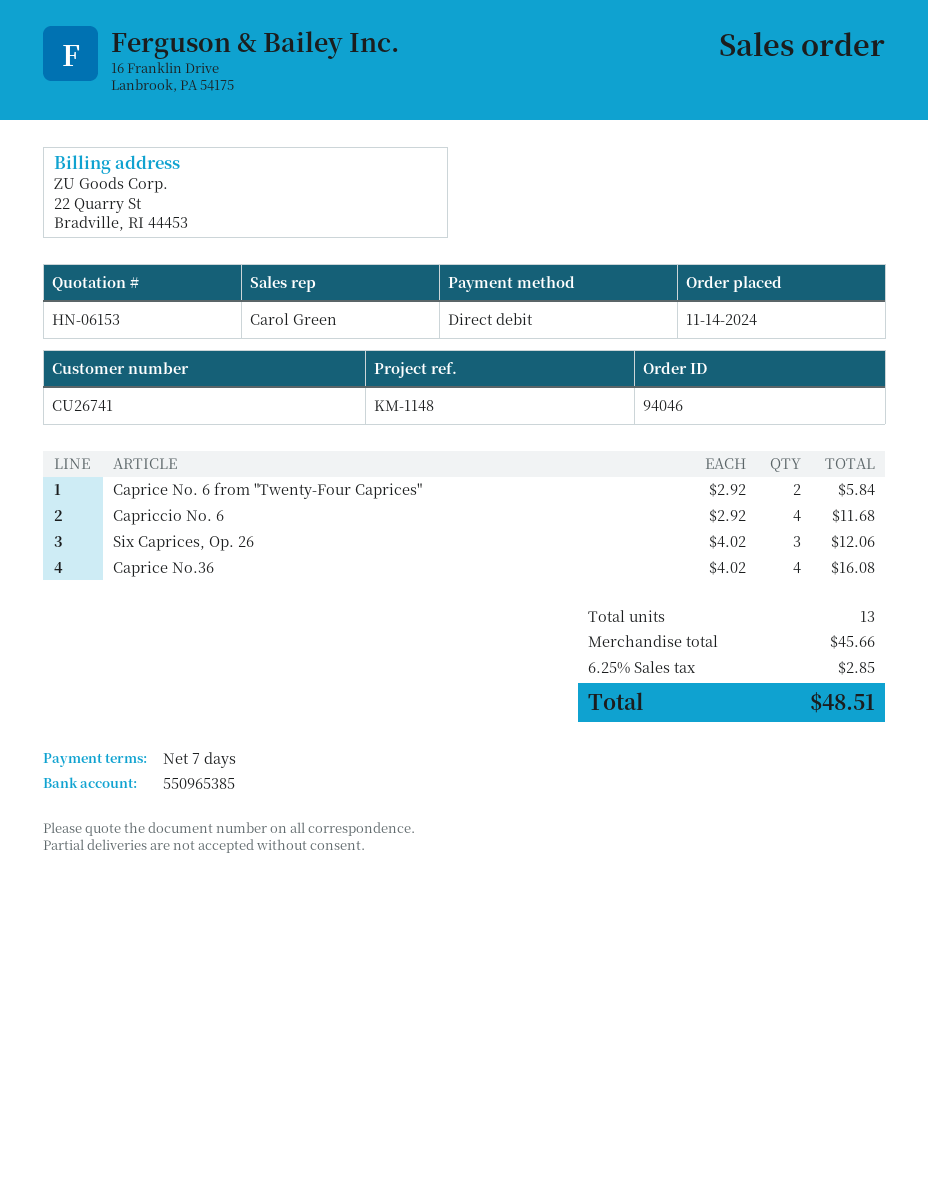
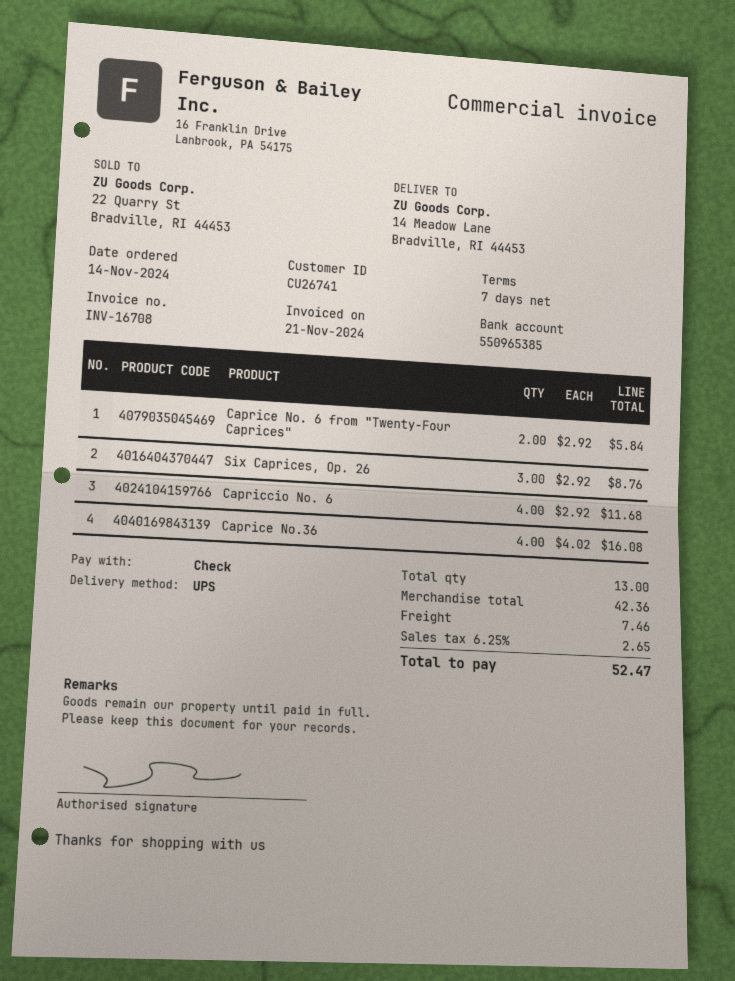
payment method: direct debit -> cheque
Six Caprices, Op. 26: 3 x 4.02 = 12.06 -> 3 x 2.92 = 8.76
subtotal: 45.66 -> 42.36
shipping: none -> 7.46
tax: 6.25% = 2.85 -> 6.25% = 2.65
total: 48.51 -> 52.47

